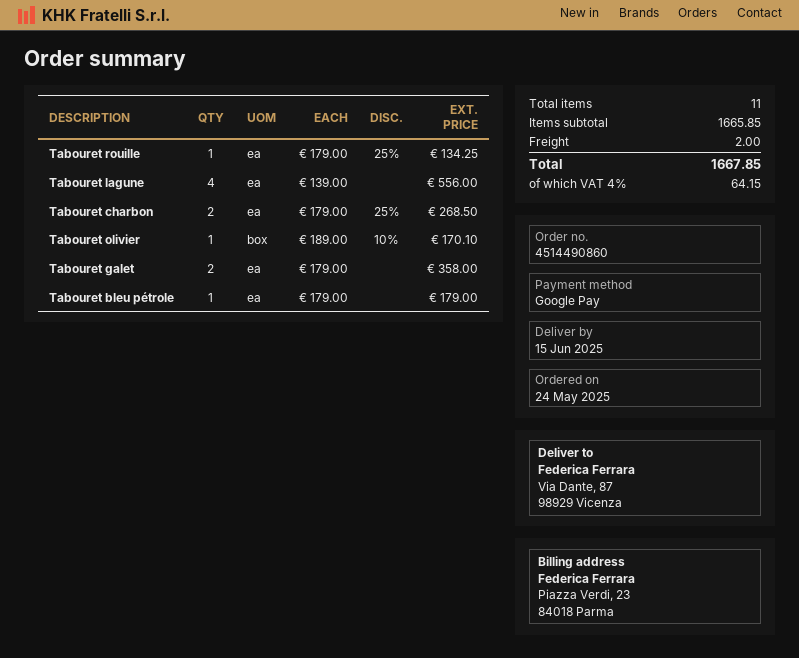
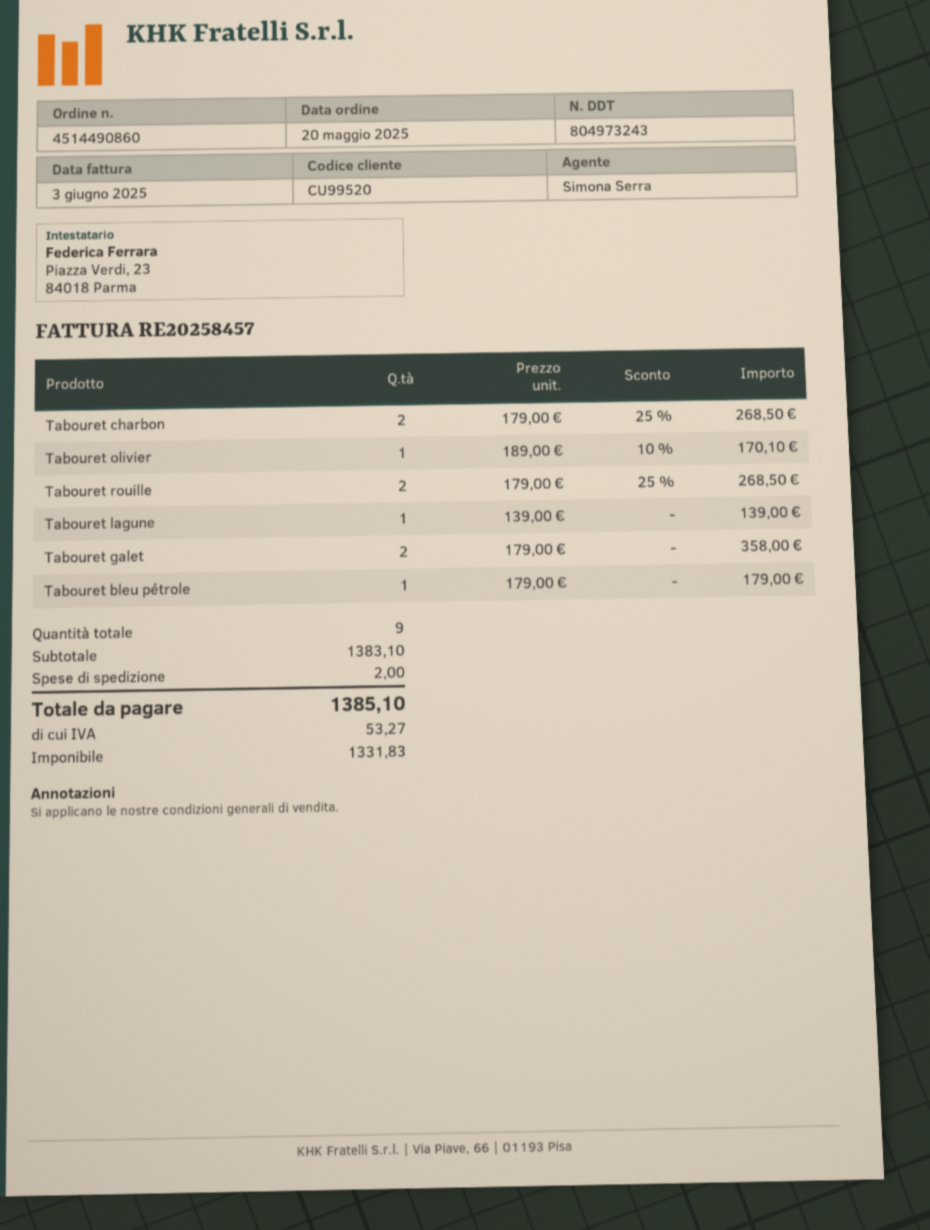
order date: 2025-05-24 -> 2025-05-20
Tabouret rouille: 1 x 179.00 - 25% = 134.25 -> 2 x 179.00 - 25% = 268.50
Tabouret lagune: 4 x 139.00 = 556.00 -> 1 x 139.00 = 139.00
total quantity: 11 -> 9
subtotal: 1665.85 -> 1383.10
tax: 64.15 -> 53.27
total: 1667.85 -> 1385.10

